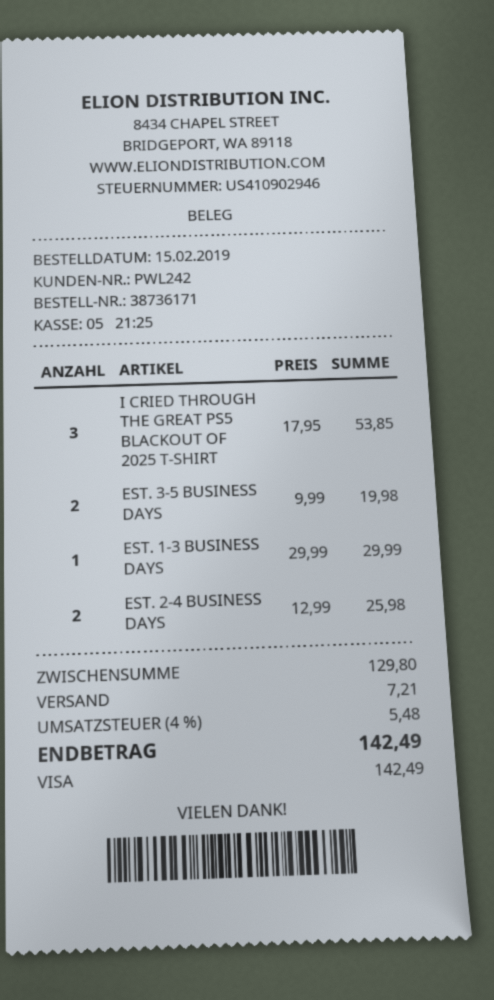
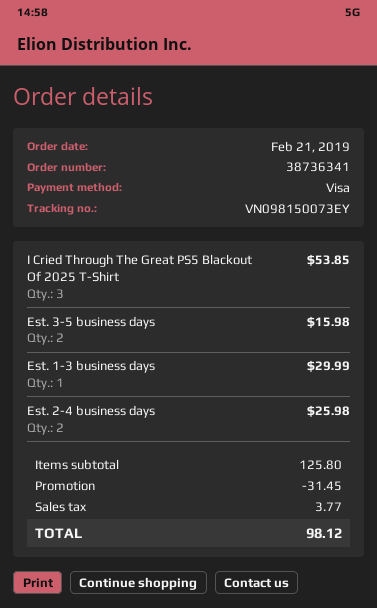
order number: 38736171 -> 38736341
order date: 2019-02-15 -> 2019-02-21
EST. 3-5 BUSINESS DAYS: 2 for 19.98 -> 2 for 15.98
subtotal: 129.80 -> 125.80
discount: none -> 31.45
shipping: 7.21 -> none
tax: 5.48 -> 3.77
total: 142.49 -> 98.12

